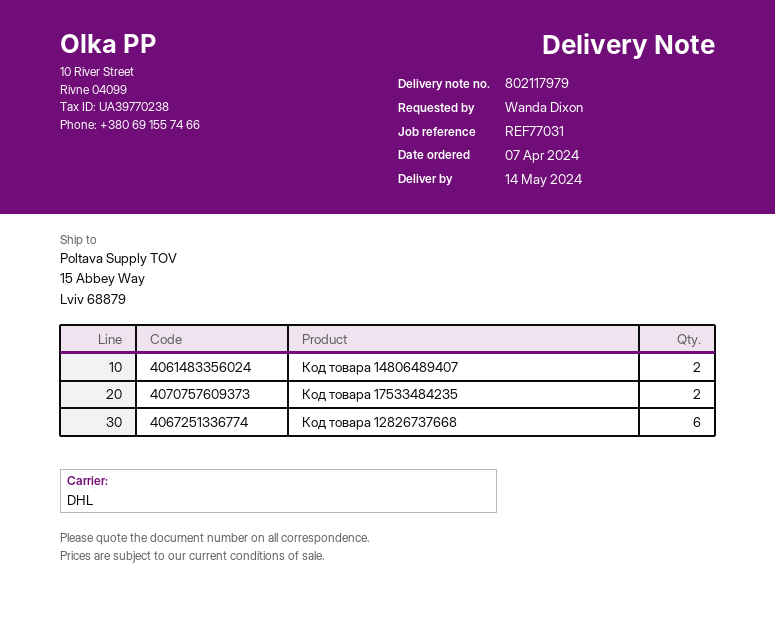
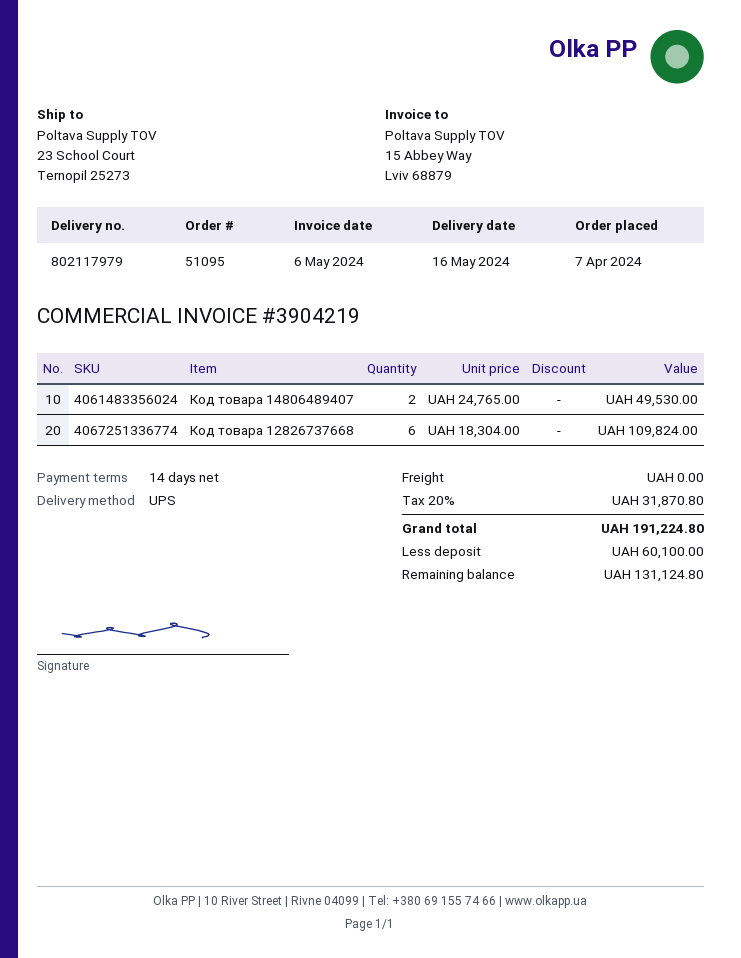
delivery date: 2024-05-14 -> 2024-05-16
shipping method: DHL -> UPS
ship to: 15 Abbey Way, Lviv 68879 -> 23 School Court, Ternopil 25273
Код товара 17533484235: 2 -> none

